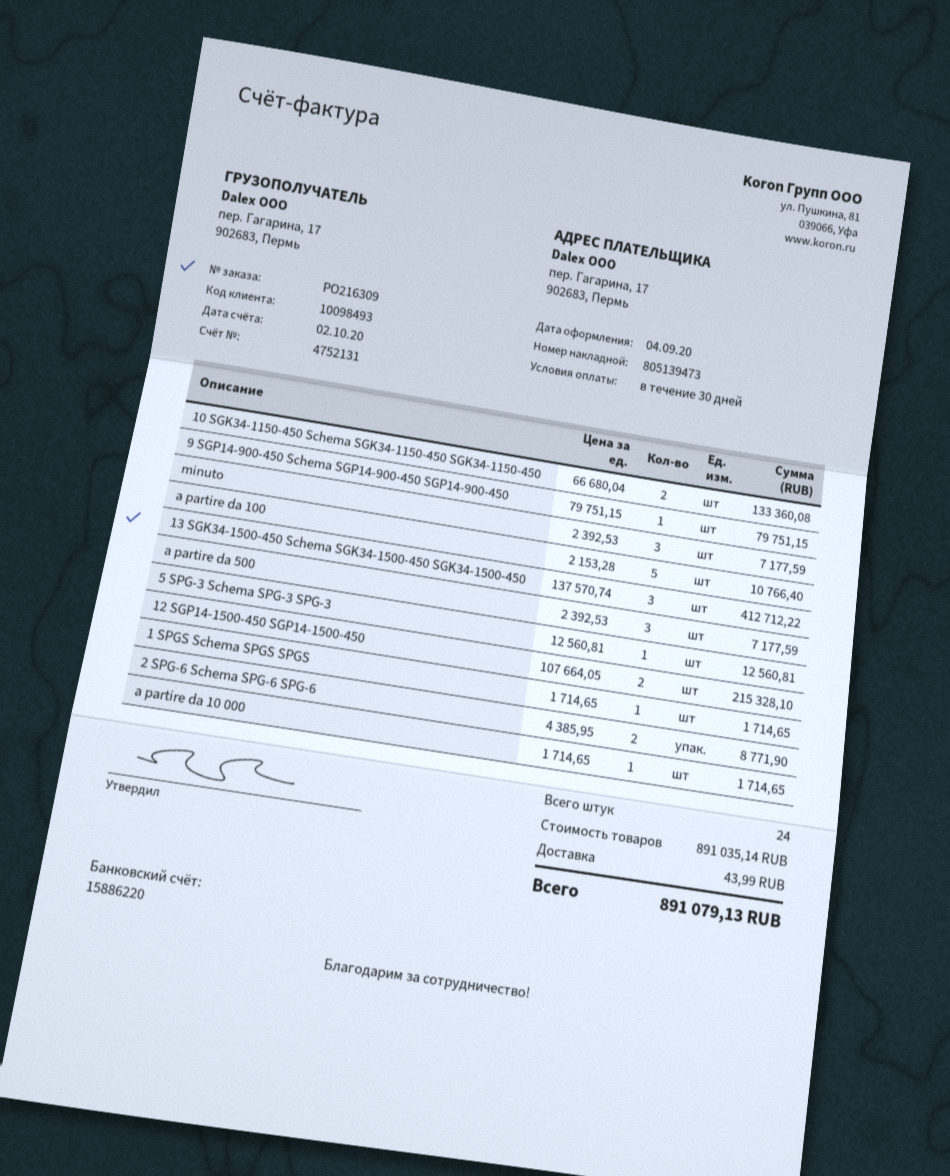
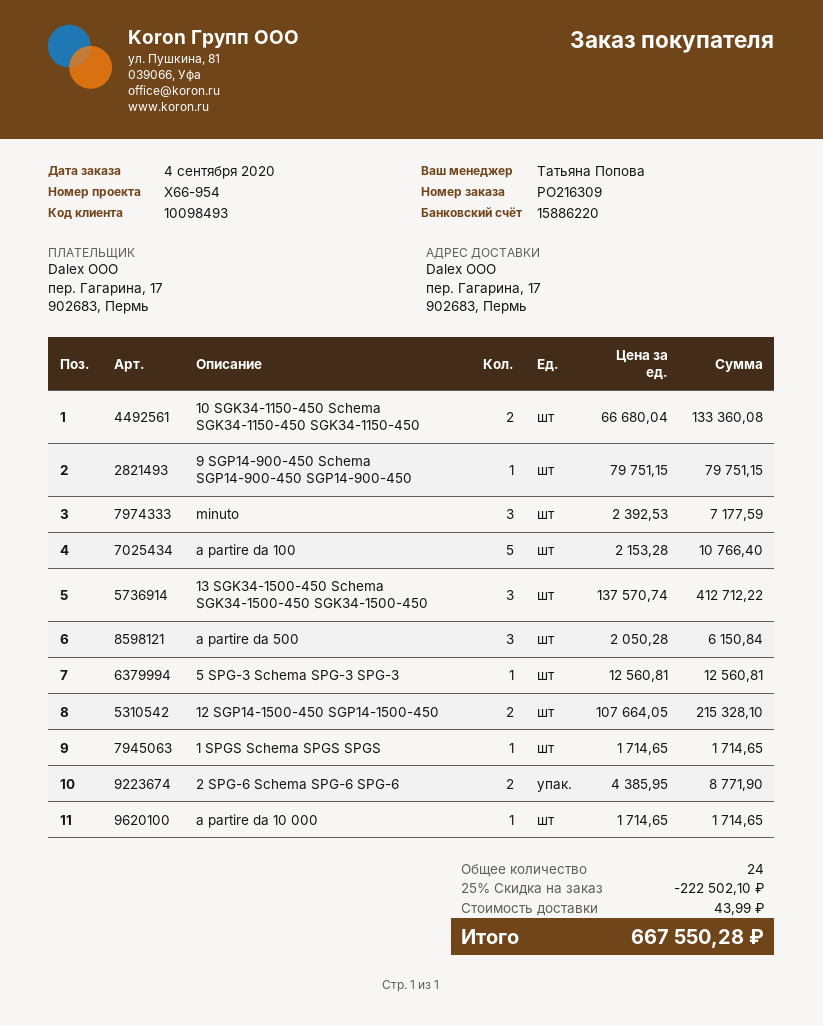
a partire da 500: 3 x 2392.53 = 7177.59 -> 3 x 2050.28 = 6150.84
discount: none -> 25% = 222502.10
total: 891079.13 -> 667550.28

